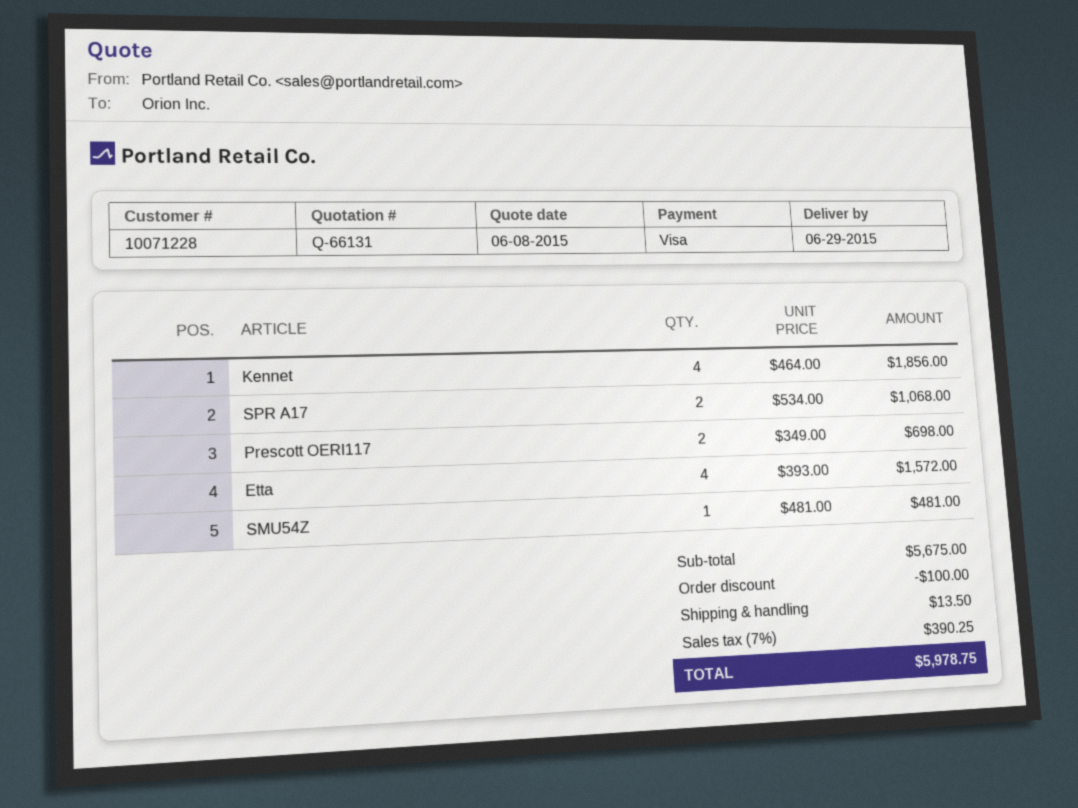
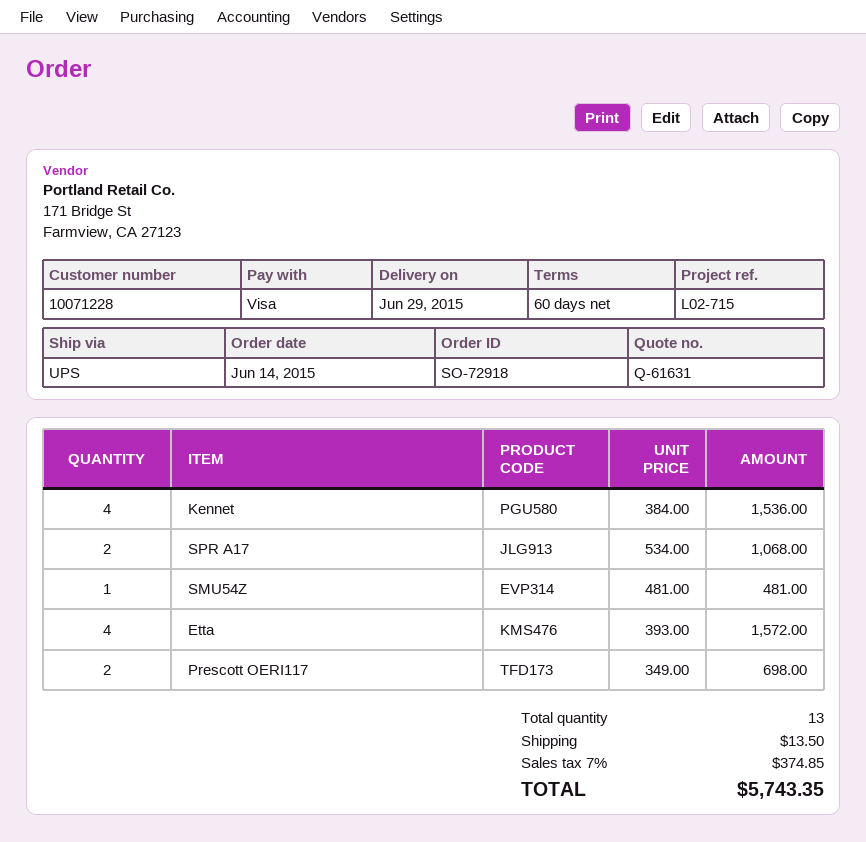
quote number: Q-66131 -> Q-61631
Kennet: 4 x 464.00 = 1856.00 -> 4 x 384.00 = 1536.00
discount: 100.00 -> none
tax: 7% = 390.25 -> 7% = 374.85
total: 5978.75 -> 5743.35

